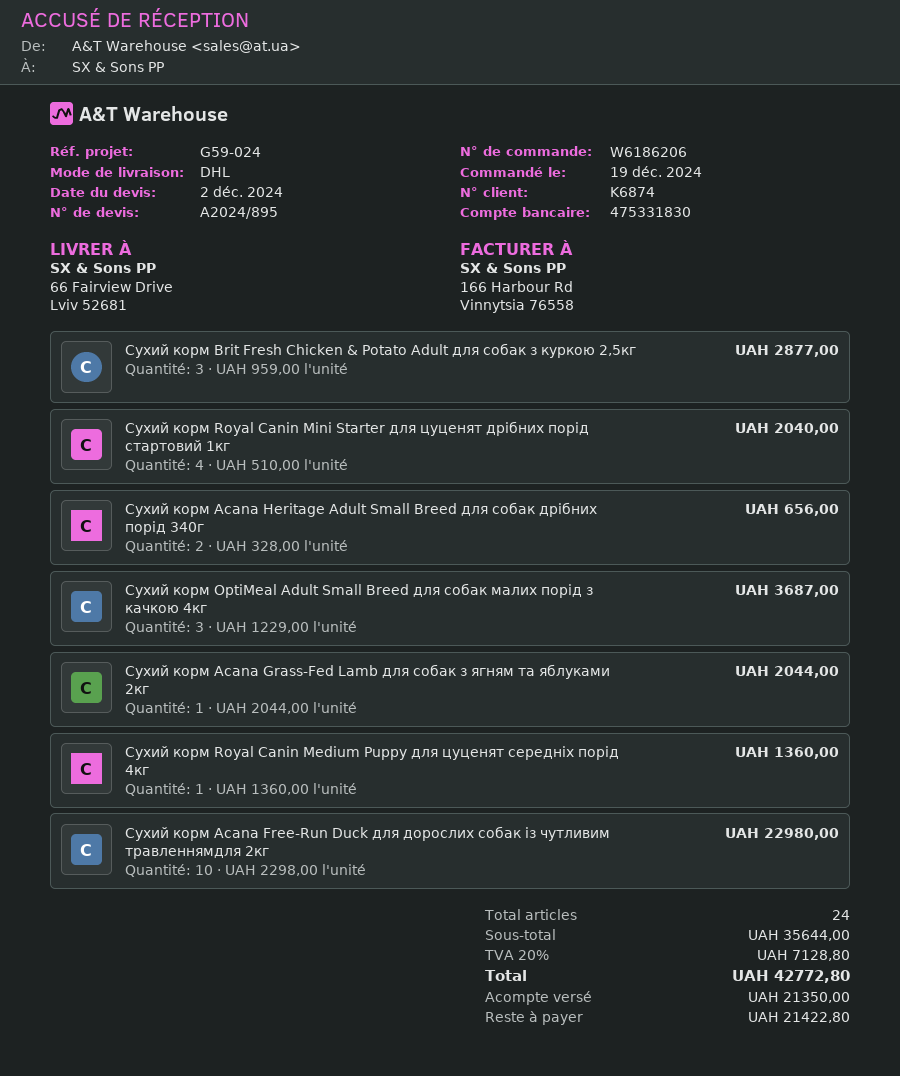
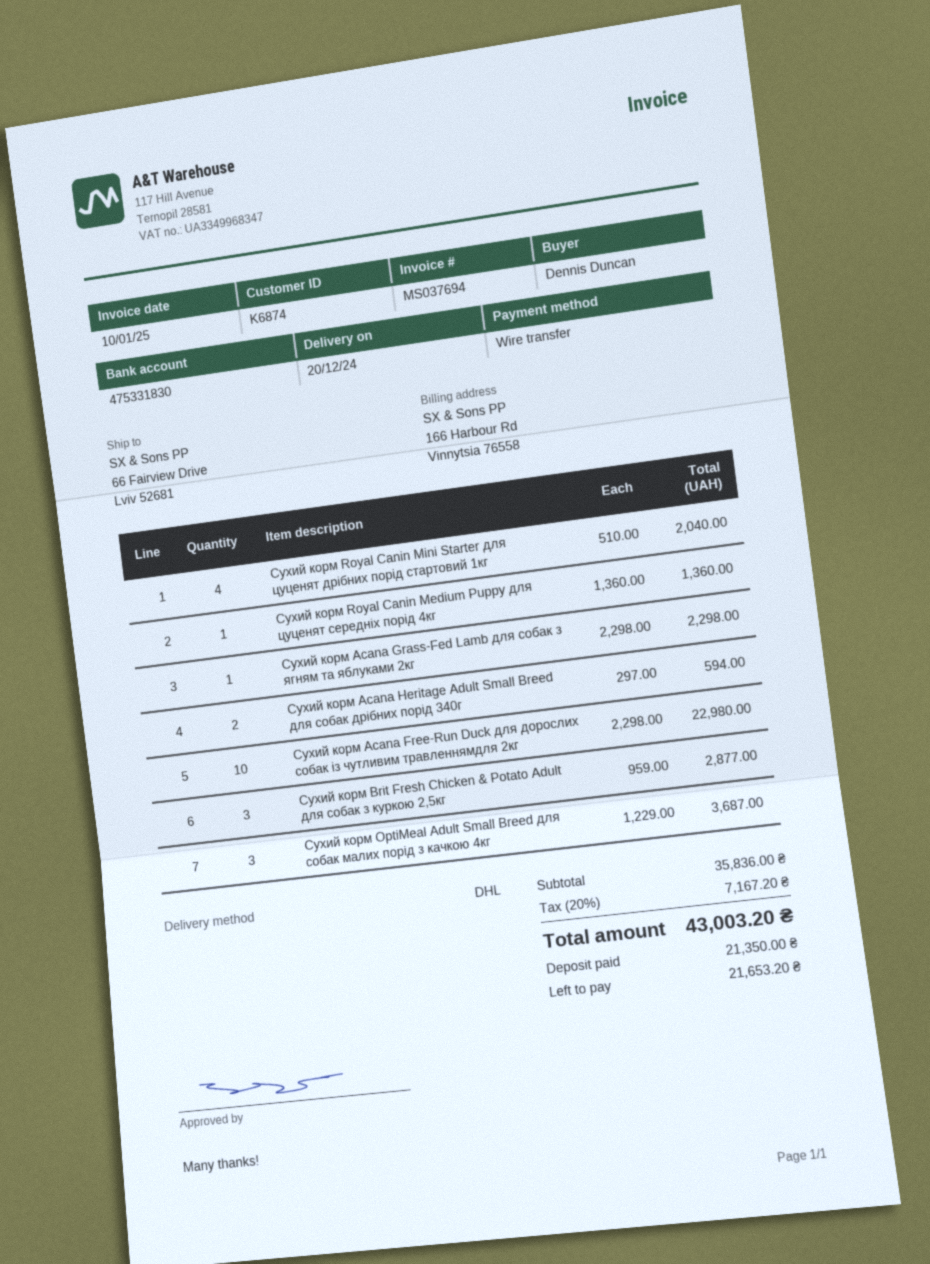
Сухий корм Acana Heritage Adult Small Breed для собак дрібних порід 340г: 2 x 328.00 = 656.00 -> 2 x 297.00 = 594.00
Сухий корм Acana Grass-Fed Lamb для собак з ягням та яблуками 2кг: 1 x 2044.00 = 2044.00 -> 1 x 2298.00 = 2298.00
subtotal: 35644.00 -> 35836.00
tax: 20% = 7128.80 -> 20% = 7167.20
total: 42772.80 -> 43003.20
balance: 21422.80 -> 21653.20

